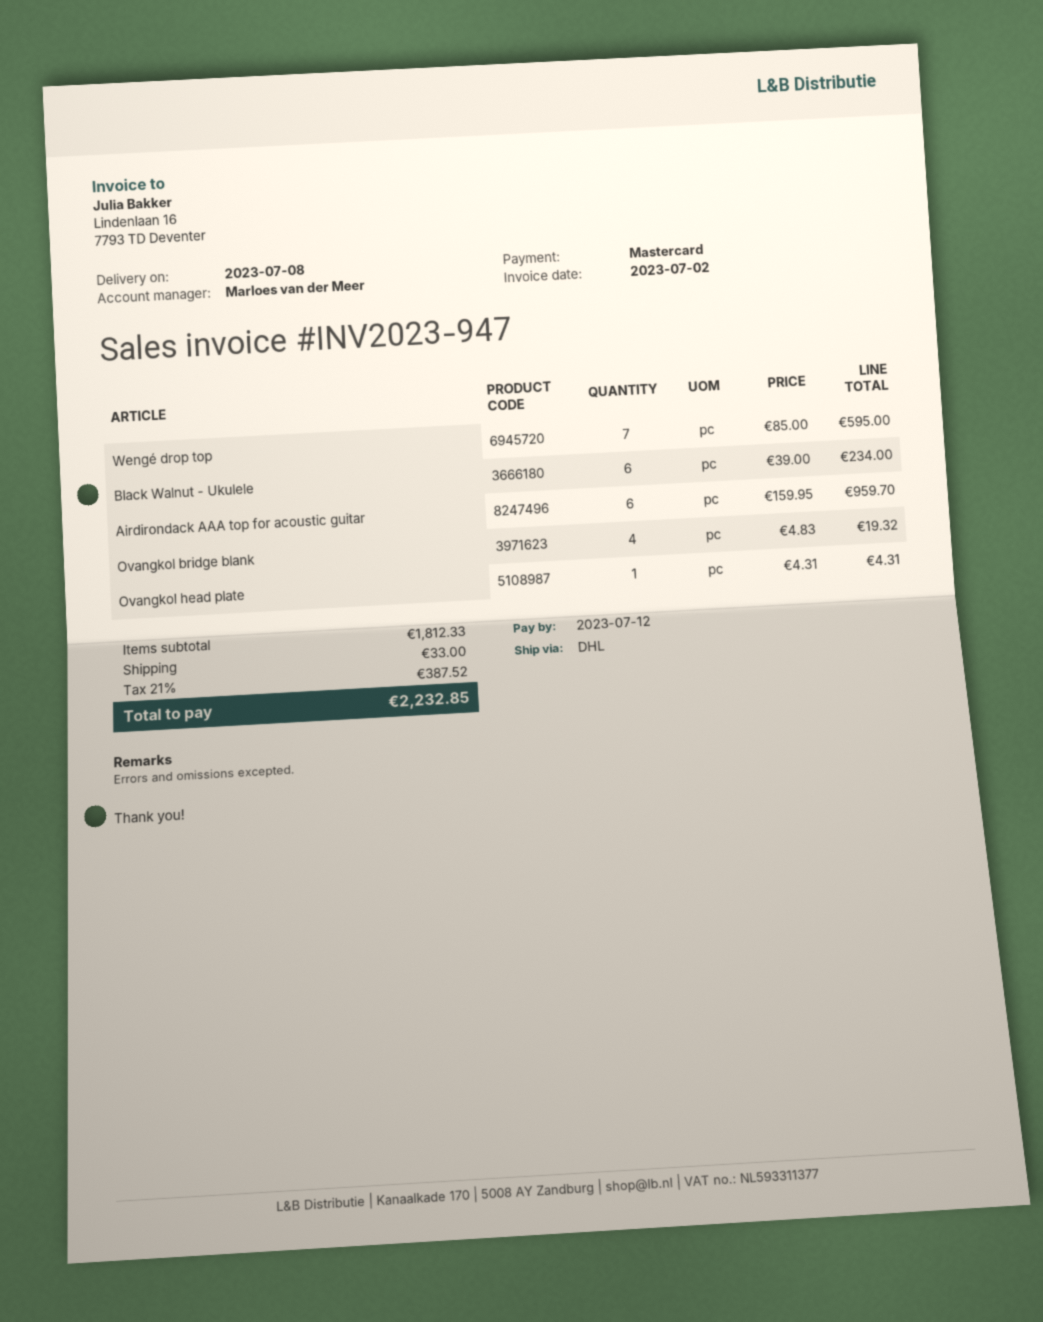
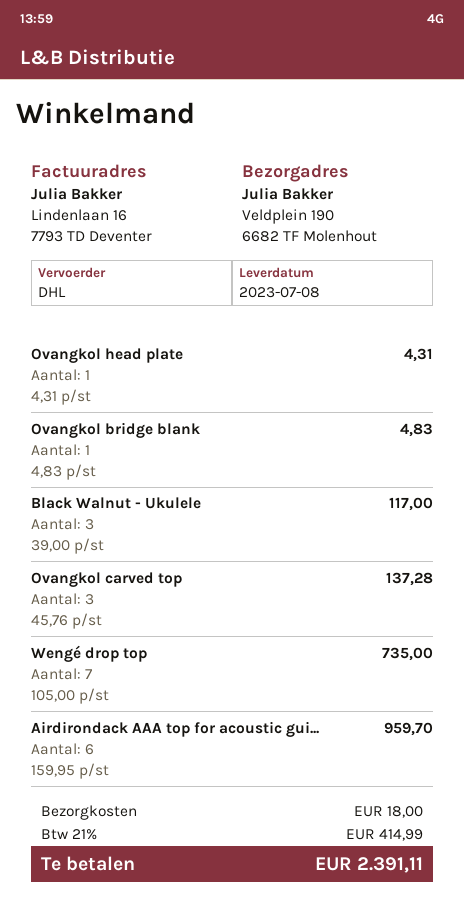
Wengé drop top: 7 x 85.00 = 595.00 -> 7 x 105.00 = 735.00
Black Walnut - Ukulele: 6 x 39.00 = 234.00 -> 3 x 39.00 = 117.00
Ovangkol bridge blank: 4 x 4.83 = 19.32 -> 1 x 4.83 = 4.83
Ovangkol carved top: none -> 3 x 45.76 = 137.28
shipping: 33.00 -> 18.00
tax: 21% = 387.52 -> 21% = 414.99
total: 2232.85 -> 2391.11

